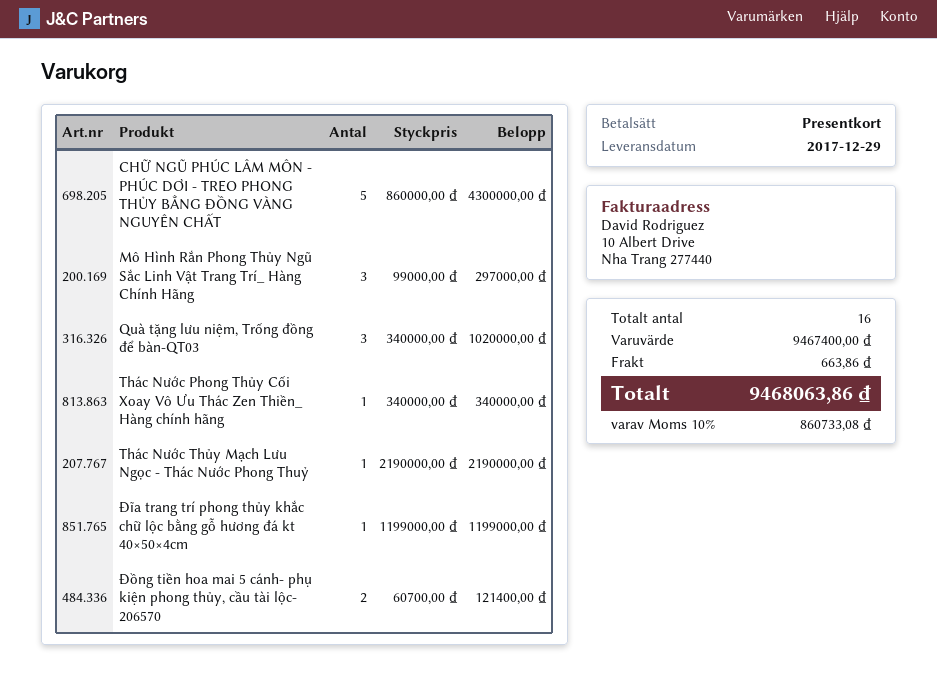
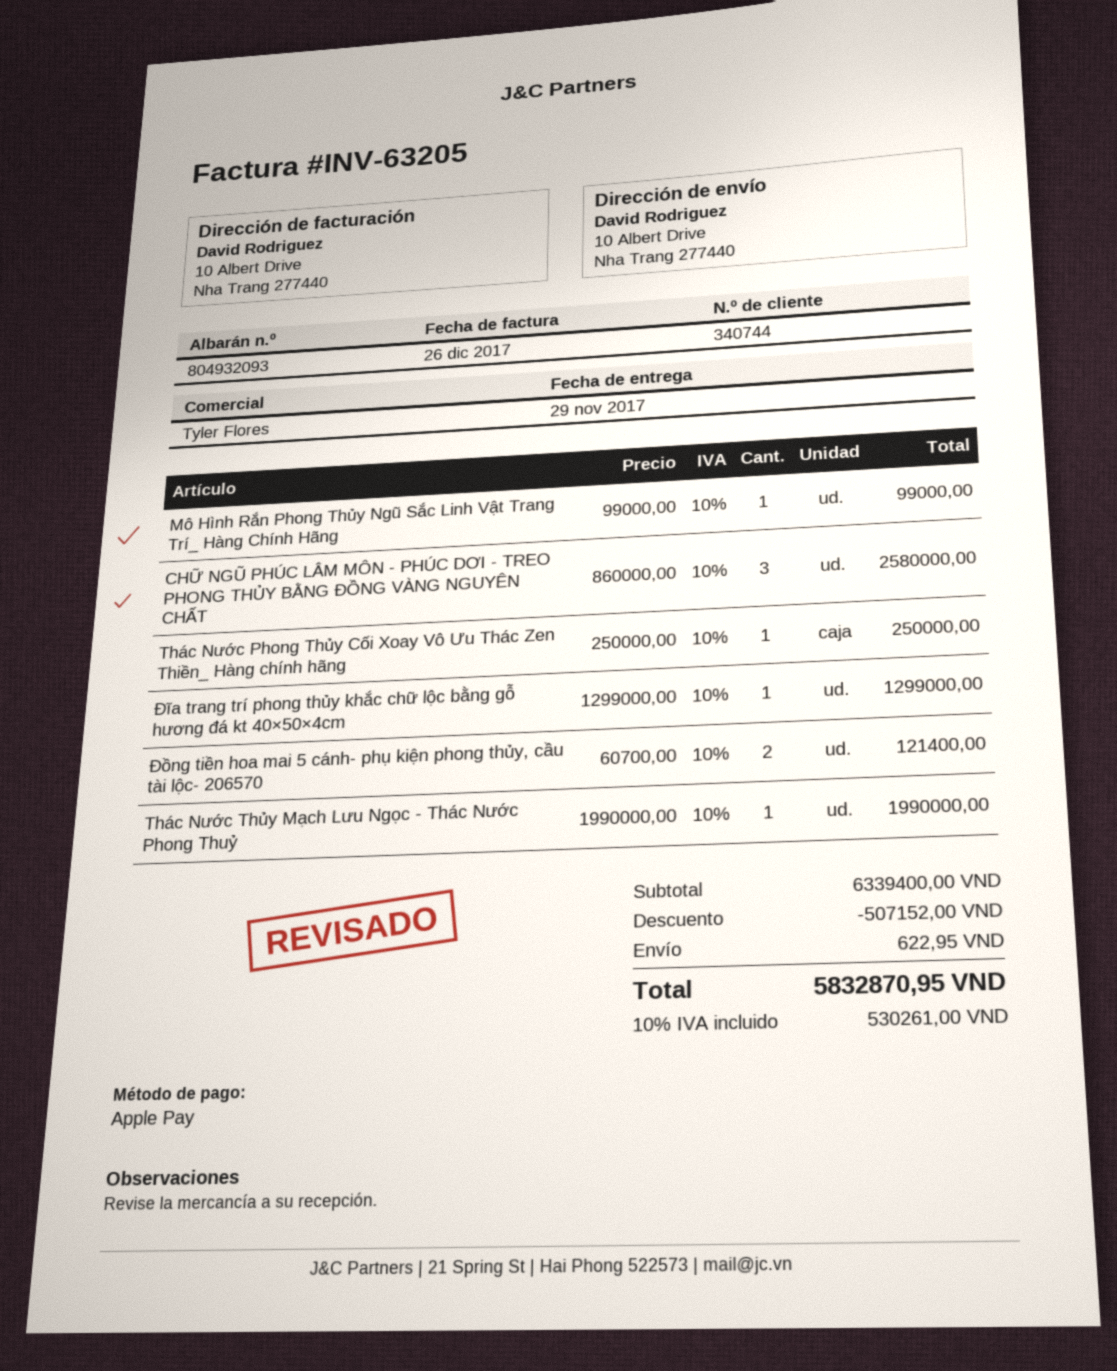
delivery date: 2017-12-29 -> 2017-11-29
payment method: gift card -> Apple Pay
CHỮ NGŨ PHÚC LÂM MÔN - PHÚC DƠI - TREO PHONG THỦY BẰNG ĐỒNG VÀNG NGUYÊN CHẤT: 5 x 860000.00 = 4300000.00 -> 3 x 860000.00 = 2580000.00
Mô Hình Rắn Phong Thủy Ngũ Sắc Linh Vật Trang Trí_ Hàng Chính Hãng: 3 x 99000.00 = 297000.00 -> 1 x 99000.00 = 99000.00
Quà tặng lưu niệm, Trống đồng để bàn-QT03: 3 x 340000.00 = 1020000.00 -> none
Thác Nước Phong Thủy Cối Xoay Vô Ưu Thác Zen Thiền_ Hàng chính hãng: 1 x 340000.00 = 340000.00 -> 1 x 250000.00 = 250000.00
Thác Nước Thủy Mạch Lưu Ngọc - Thác Nước Phong Thuỷ: 1 x 2190000.00 = 2190000.00 -> 1 x 1990000.00 = 1990000.00
Đĩa trang trí phong thủy khắc chữ lộc bằng gỗ hương đá kt 40×50×4cm: 1 x 1199000.00 = 1199000.00 -> 1 x 1299000.00 = 1299000.00
subtotal: 9467400.00 -> 6339400.00
discount: none -> 507152.00
shipping: 663.86 -> 622.95
tax: 10% = 860733.08 -> 10% = 530261.00
total: 9468063.86 -> 5832870.95

